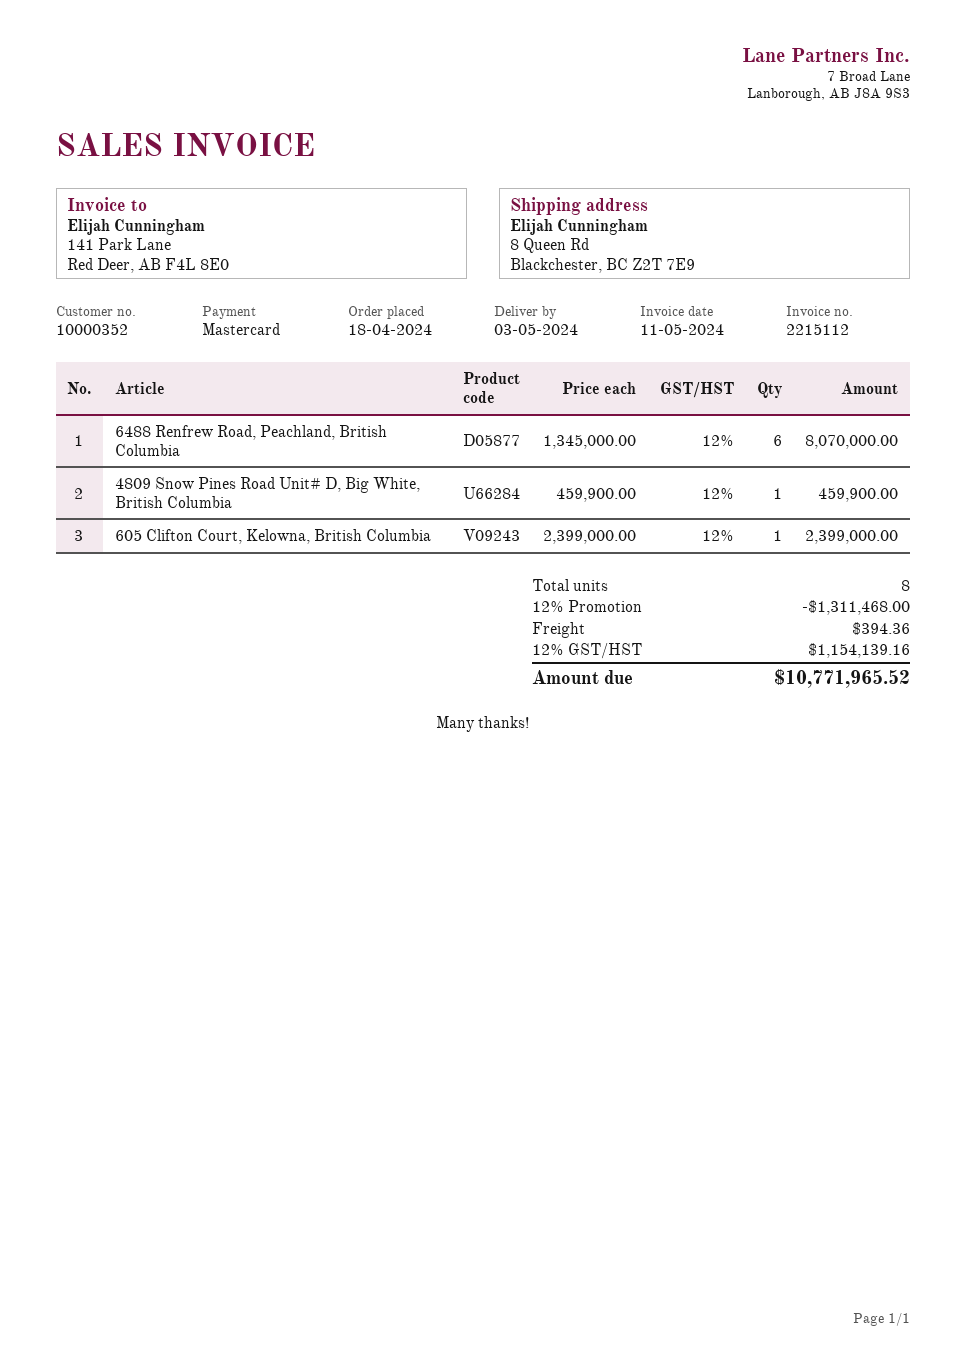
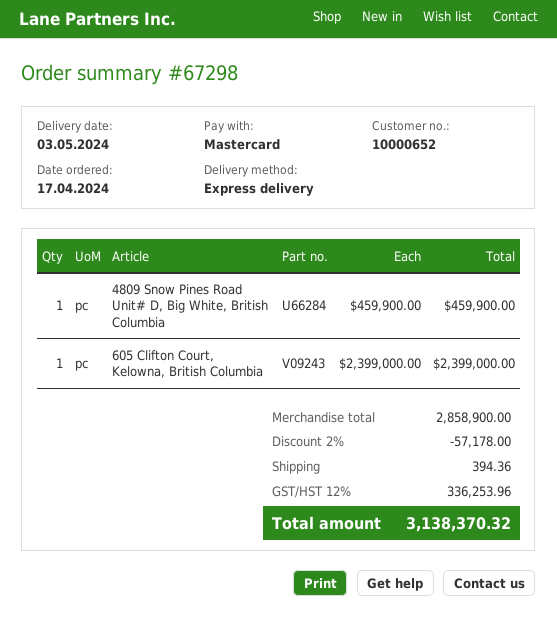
order date: 2024-04-18 -> 2024-04-17
customer number: 10000352 -> 10000652
6488 Renfrew Road, Peachland, British Columbia: 6 x 1345000.00 = 8070000.00 -> none
discount: 12% = 1311468.00 -> 2% = 57178.00
tax: 12% = 1154139.16 -> 12% = 336253.96
total: 10771965.52 -> 3138370.32

